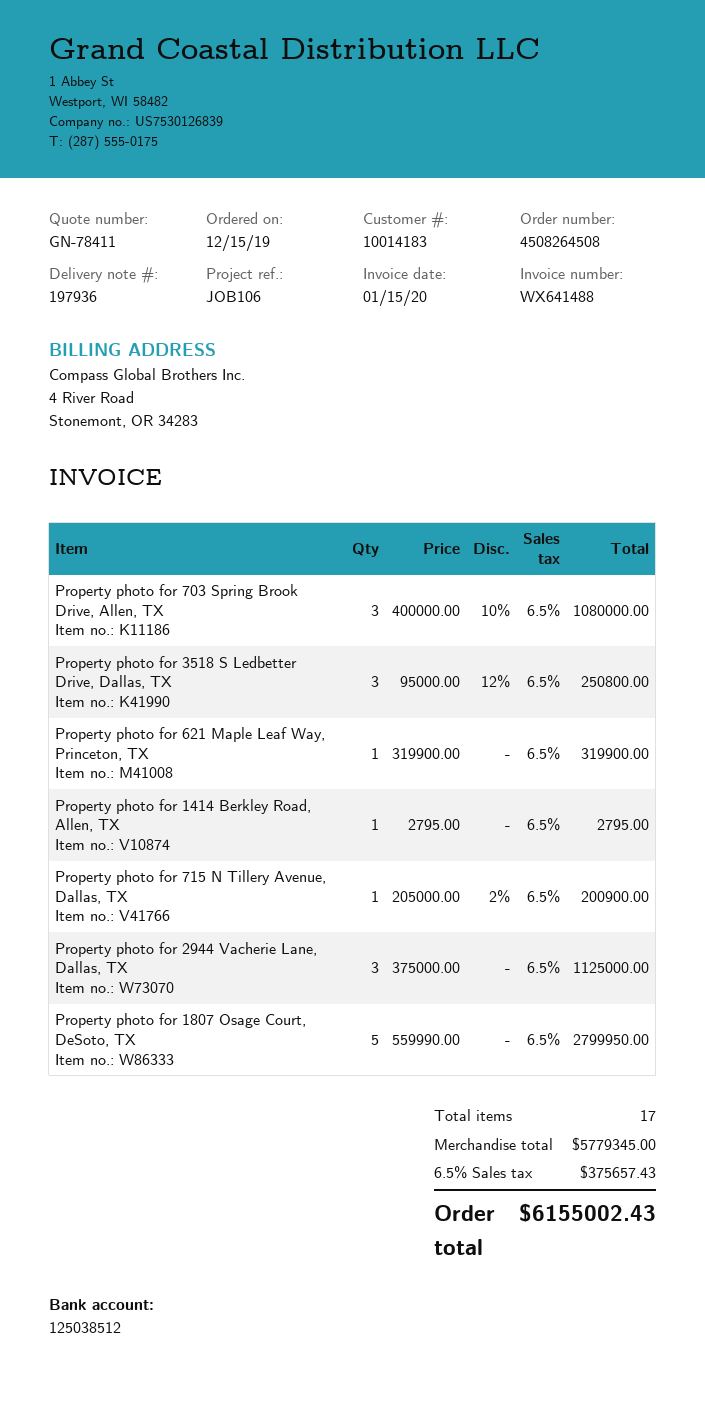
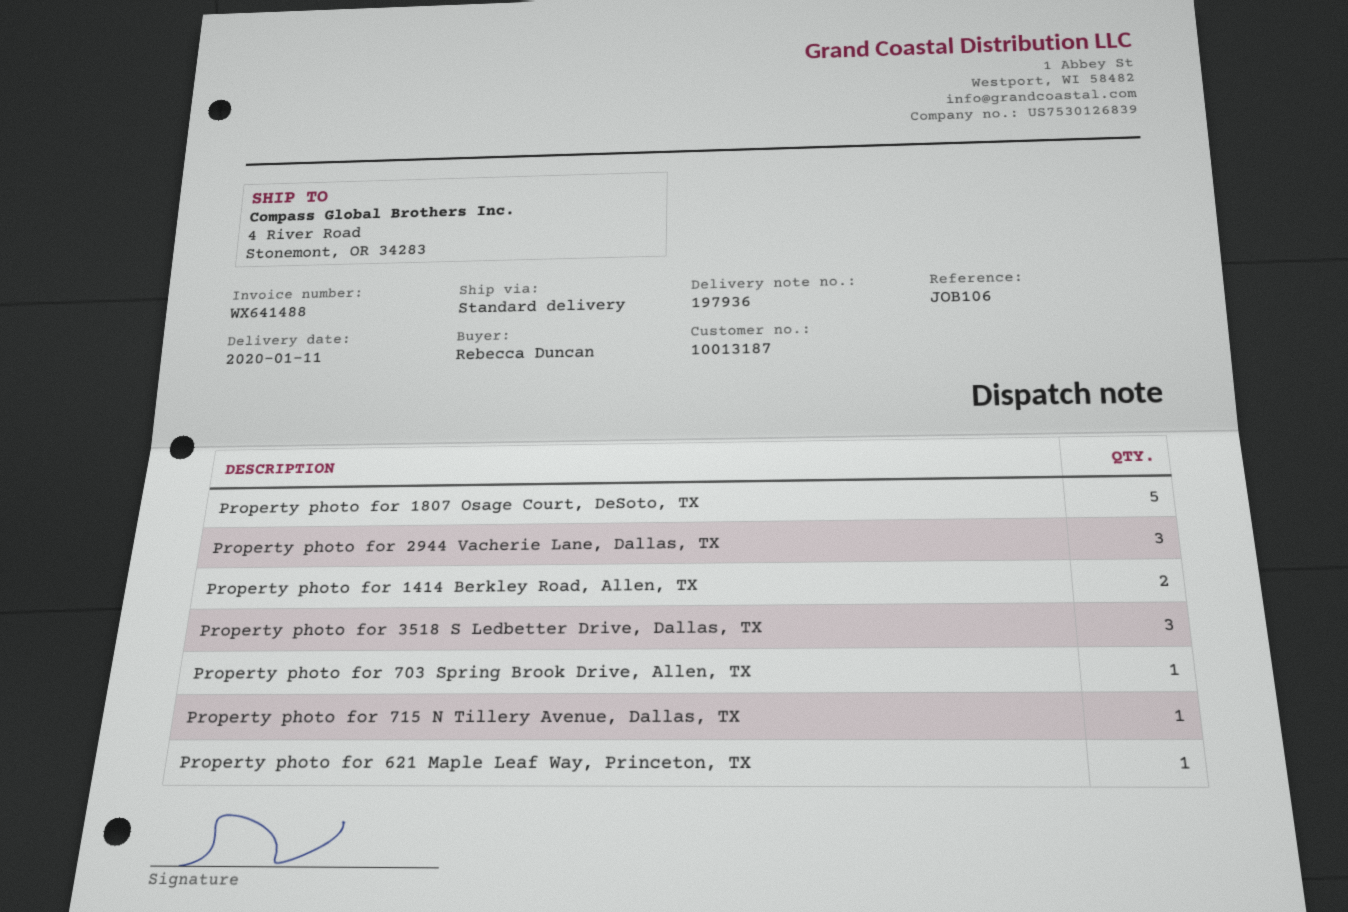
customer number: 10014183 -> 10013187
Property photo for 703 Spring Brook Drive, Allen, TX: 3 -> 1
Property photo for 1414 Berkley Road, Allen, TX: 1 -> 2

